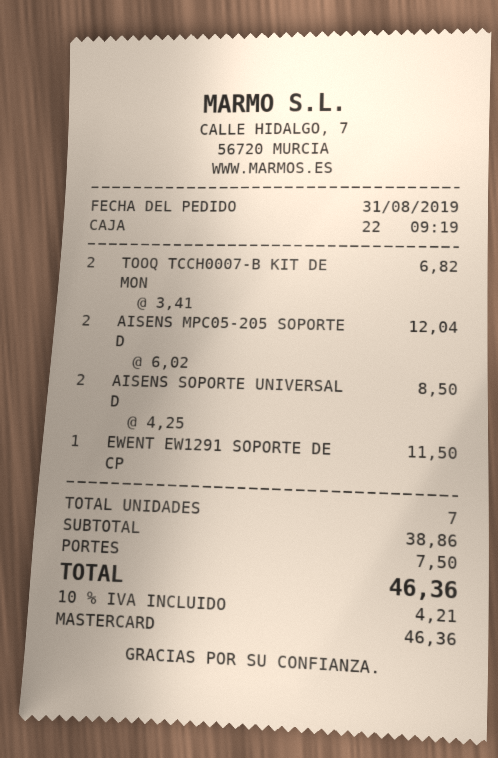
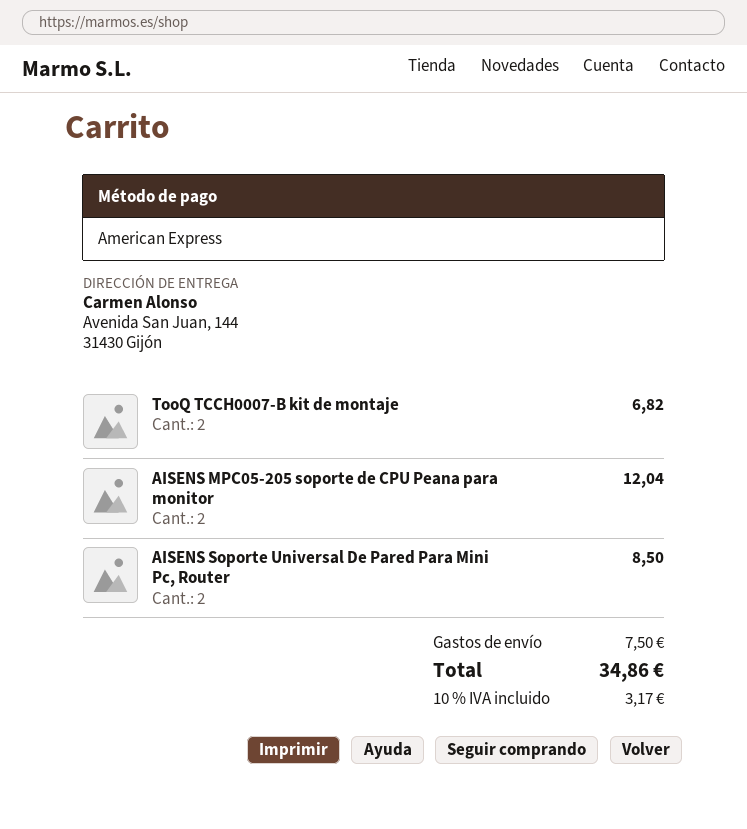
payment method: Mastercard -> American Express
EWENT EW1291 SOPORTE DE CP: 1 for 11.50 -> none
tax: 10% = 4.21 -> 10% = 3.17
total: 46.36 -> 34.86

